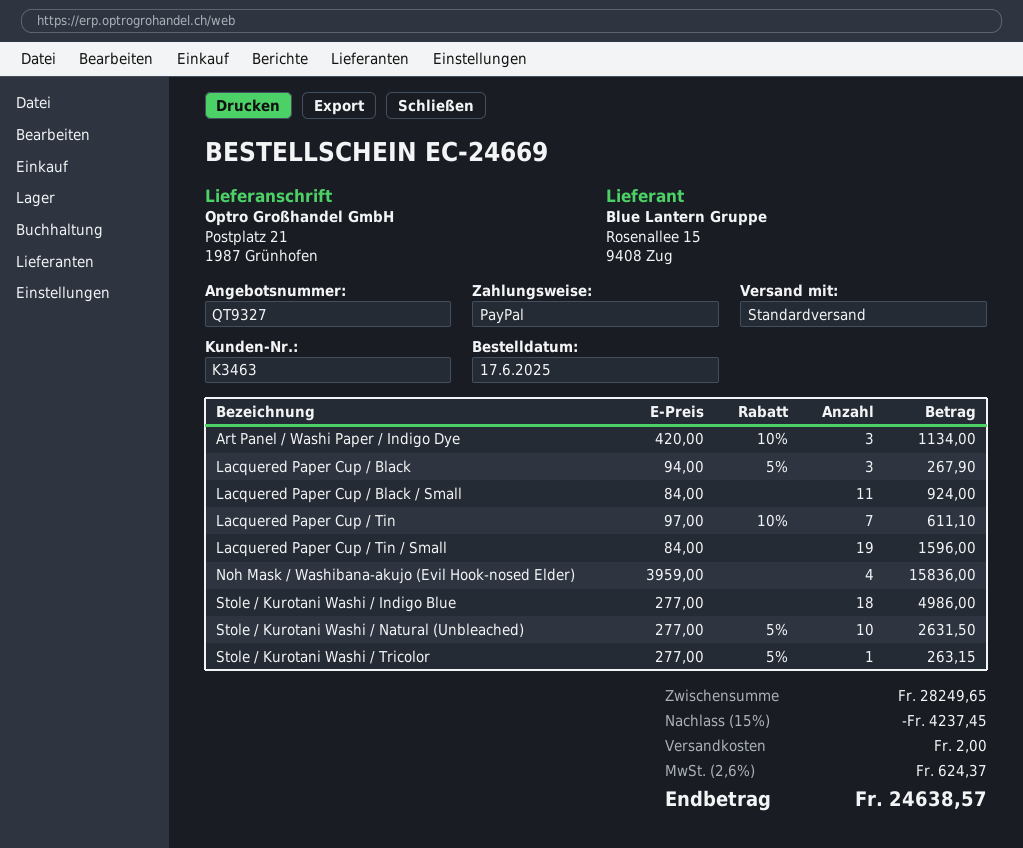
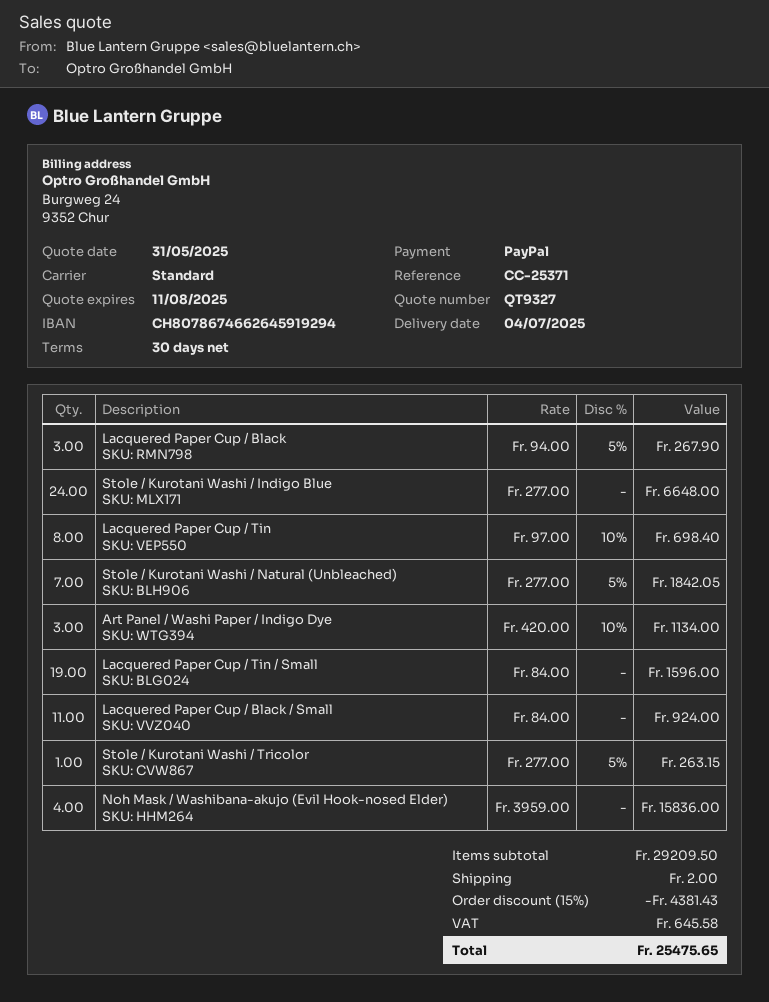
Lacquered Paper Cup / Tin: 7 x 97.00 - 10% = 611.10 -> 8 x 97.00 - 10% = 698.40
Stole / Kurotani Washi / Indigo Blue: 18 x 277.00 = 4986.00 -> 24 x 277.00 = 6648.00
Stole / Kurotani Washi / Natural (Unbleached): 10 x 277.00 - 5% = 2631.50 -> 7 x 277.00 - 5% = 1842.05
subtotal: 28249.65 -> 29209.50
discount: 15% = 4237.45 -> 15% = 4381.43
tax: 624.37 -> 645.58
total: 24638.57 -> 25475.65

